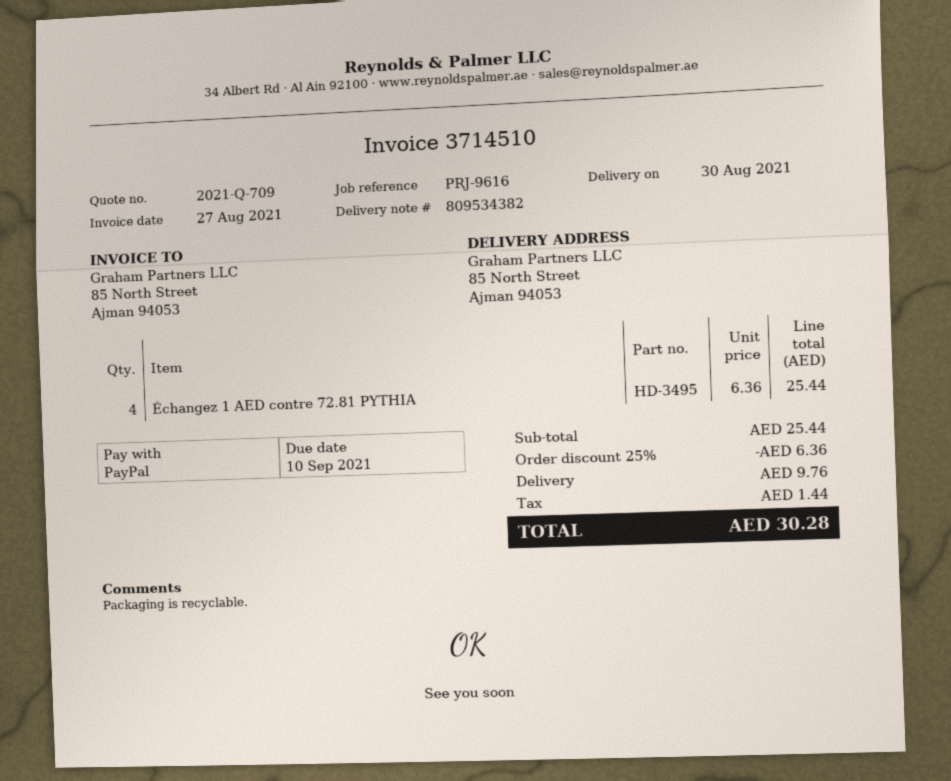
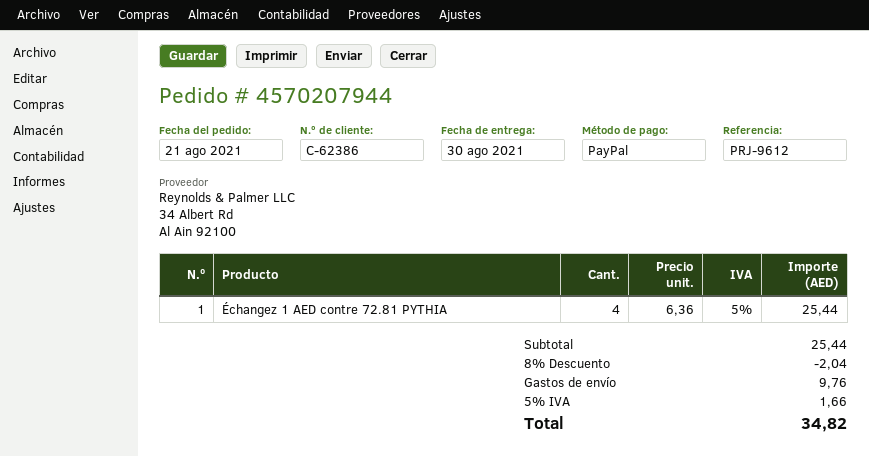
reference: PRJ-9616 -> PRJ-9612
discount: 25% = 6.36 -> 8% = 2.04
tax: 1.44 -> 1.66
total: 30.28 -> 34.82

